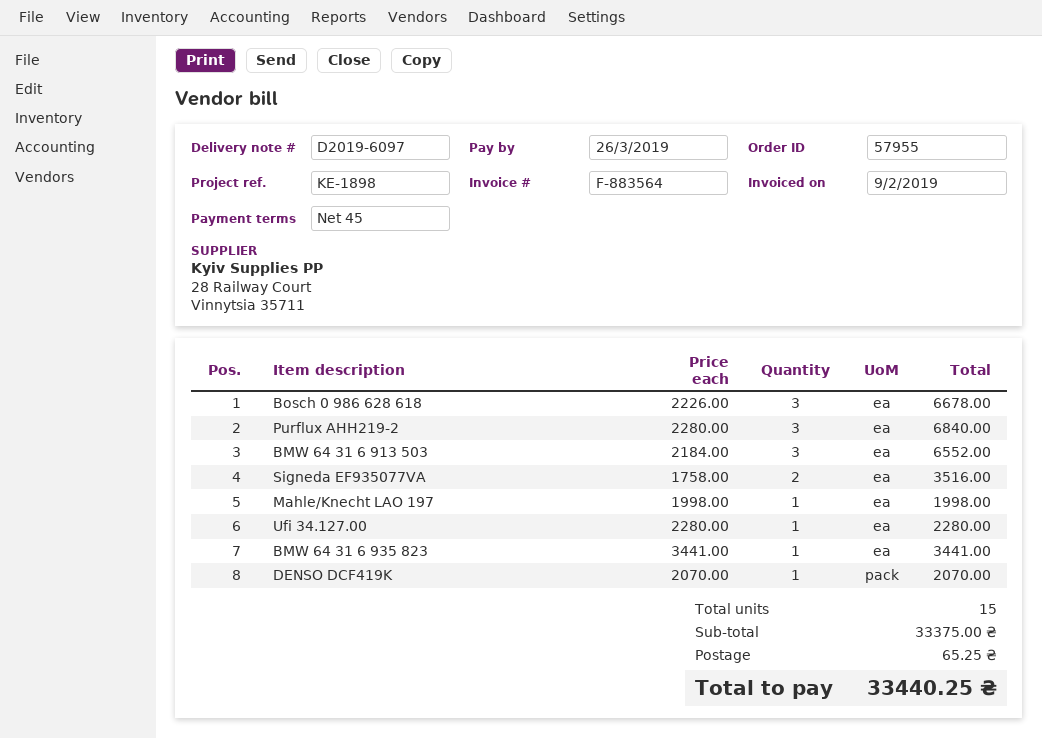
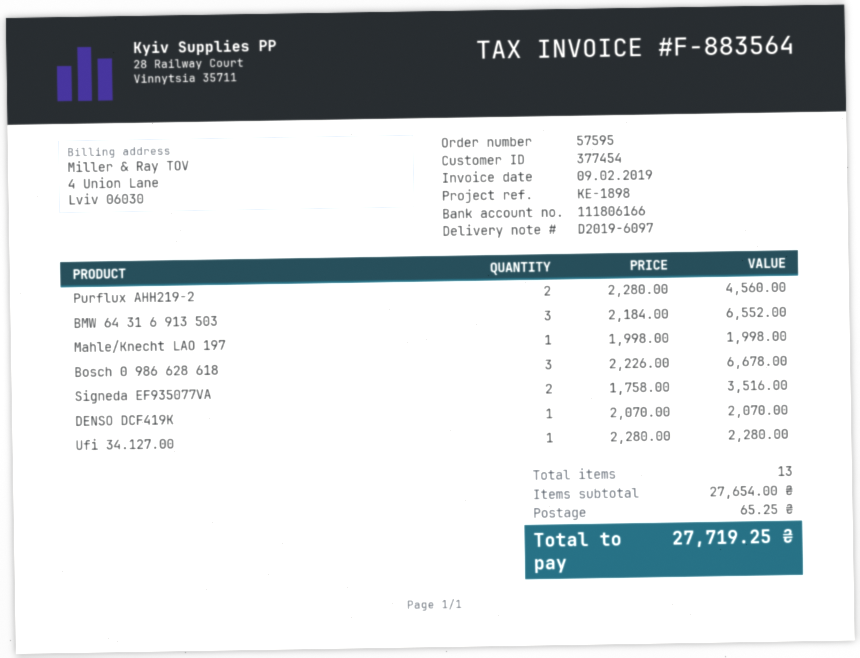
order number: 57955 -> 57595
Purflux AHH219-2: 3 x 2280.00 = 6840.00 -> 2 x 2280.00 = 4560.00
BMW 64 31 6 935 823: 1 x 3441.00 = 3441.00 -> none
total quantity: 15 -> 13
subtotal: 33375.00 -> 27654.00
total: 33440.25 -> 27719.25

